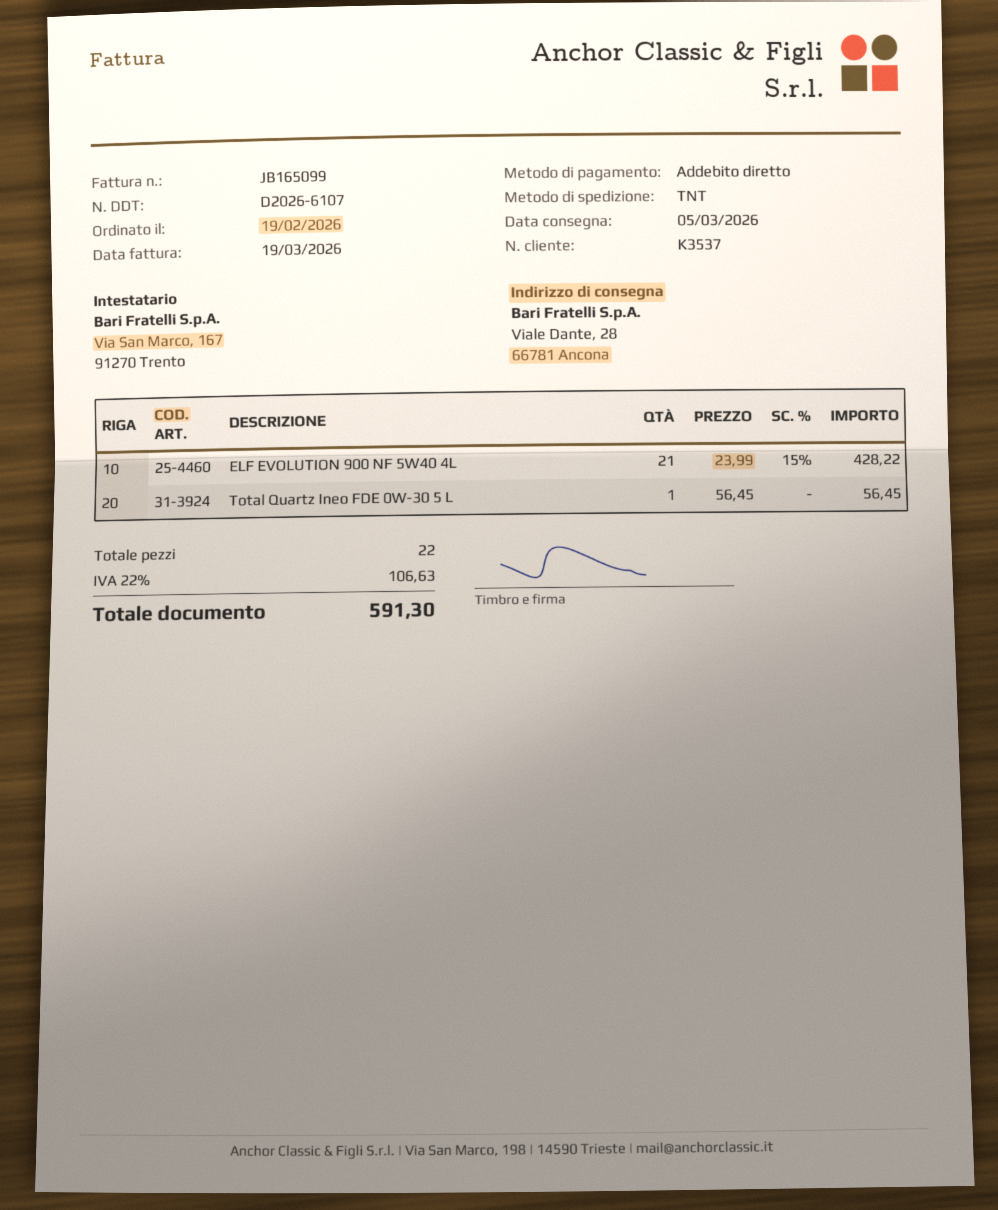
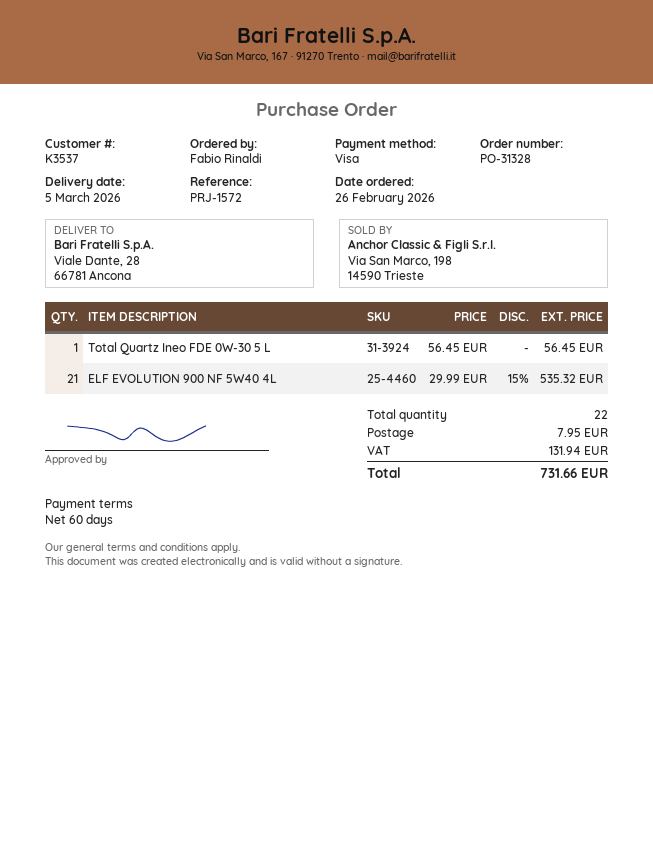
order date: 2026-02-19 -> 2026-02-26
payment method: direct debit -> Visa
ELF EVOLUTION 900 NF 5W40 4L: 21 x 23.99 - 15% = 428.22 -> 21 x 29.99 - 15% = 535.32
shipping: none -> 7.95
tax: 106.63 -> 131.94
total: 591.30 -> 731.66

